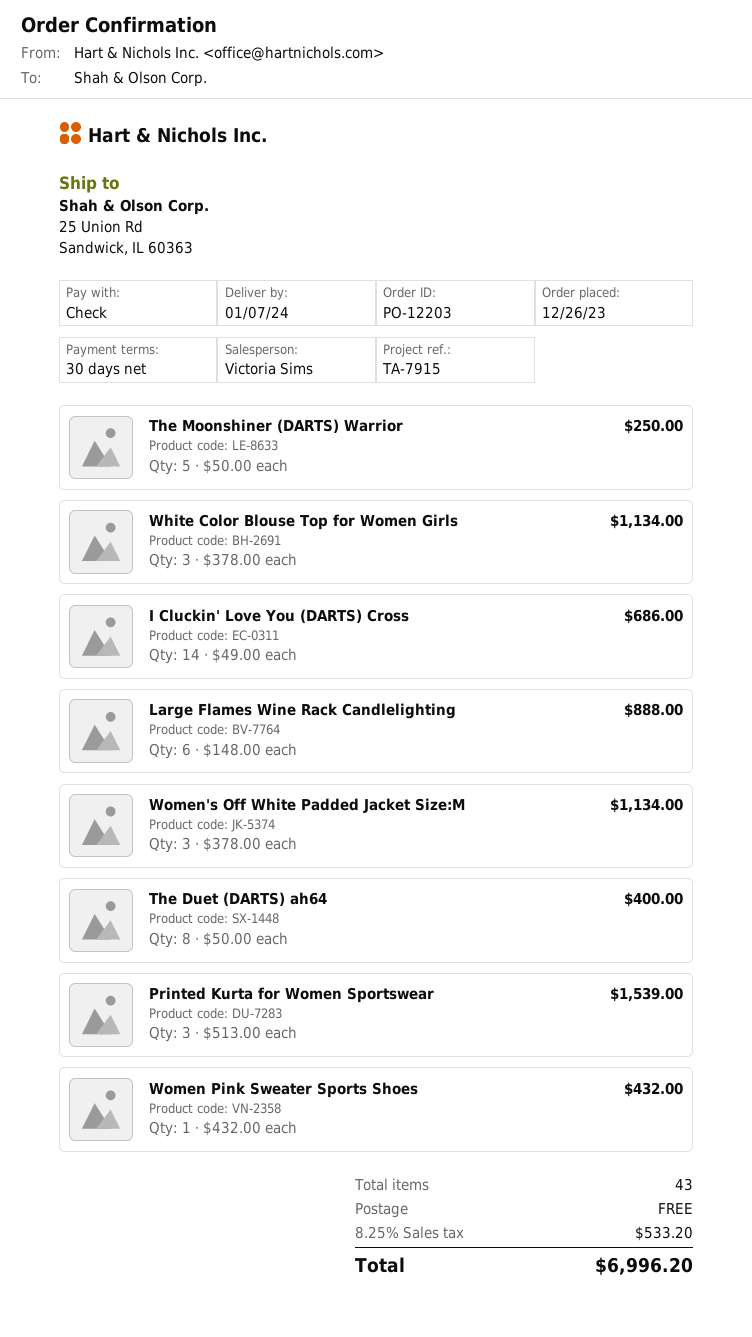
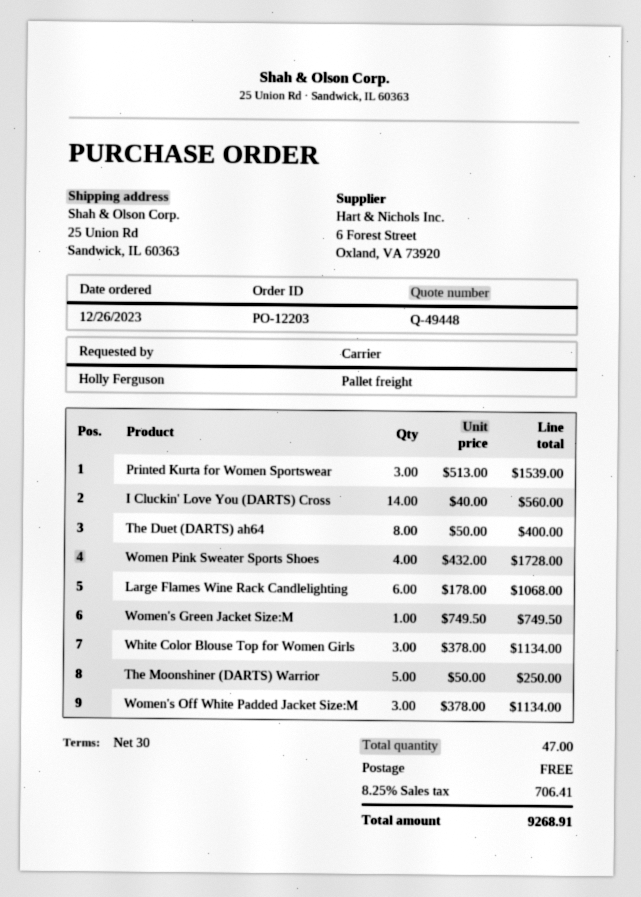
I Cluckin' Love You (DARTS) Cross: 14 x 49.00 = 686.00 -> 14 x 40.00 = 560.00
Large Flames Wine Rack Candlelighting: 6 x 148.00 = 888.00 -> 6 x 178.00 = 1068.00
Women Pink Sweater Sports Shoes: 1 x 432.00 = 432.00 -> 4 x 432.00 = 1728.00
Women's Green Jacket Size:M: none -> 1 x 749.50 = 749.50
total quantity: 43 -> 47
tax: 8.25% = 533.20 -> 8.25% = 706.41
total: 6996.20 -> 9268.91

